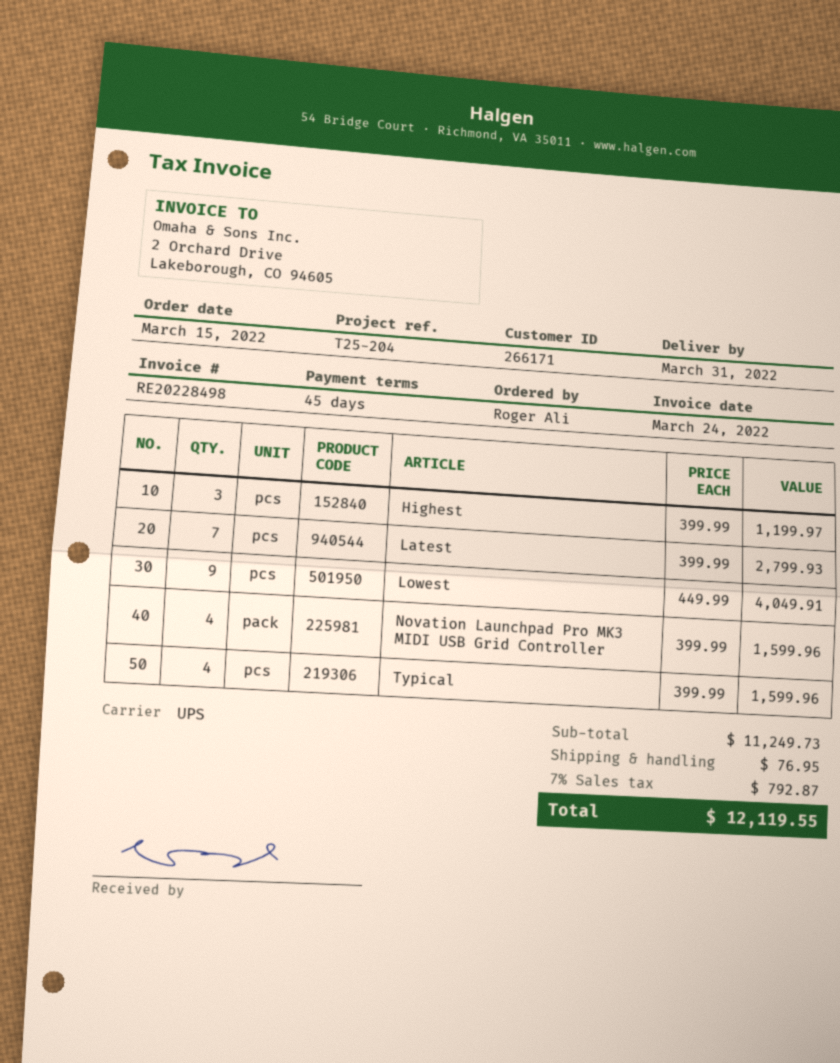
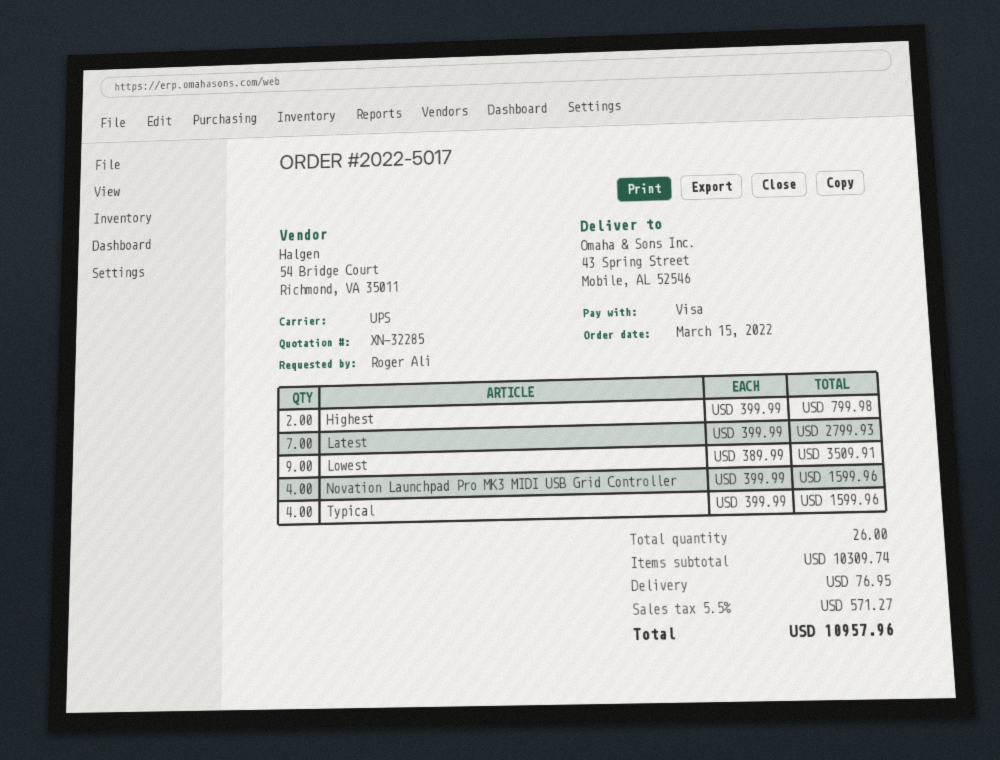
Highest: 3 x 399.99 = 1199.97 -> 2 x 399.99 = 799.98
Lowest: 9 x 449.99 = 4049.91 -> 9 x 389.99 = 3509.91
subtotal: 11249.73 -> 10309.74
tax: 7% = 792.87 -> 5.5% = 571.27
total: 12119.55 -> 10957.96

